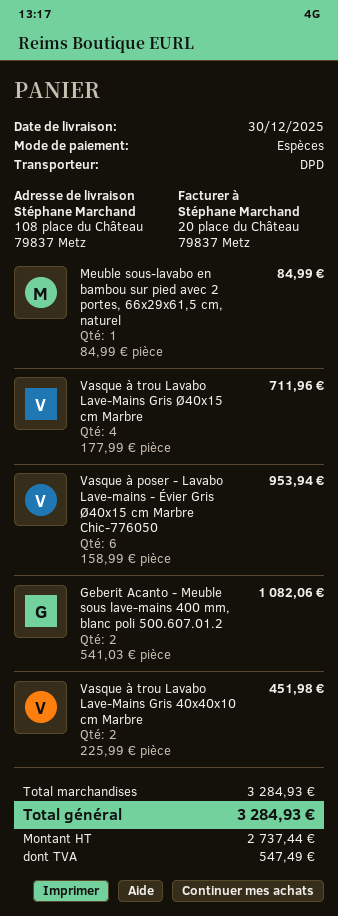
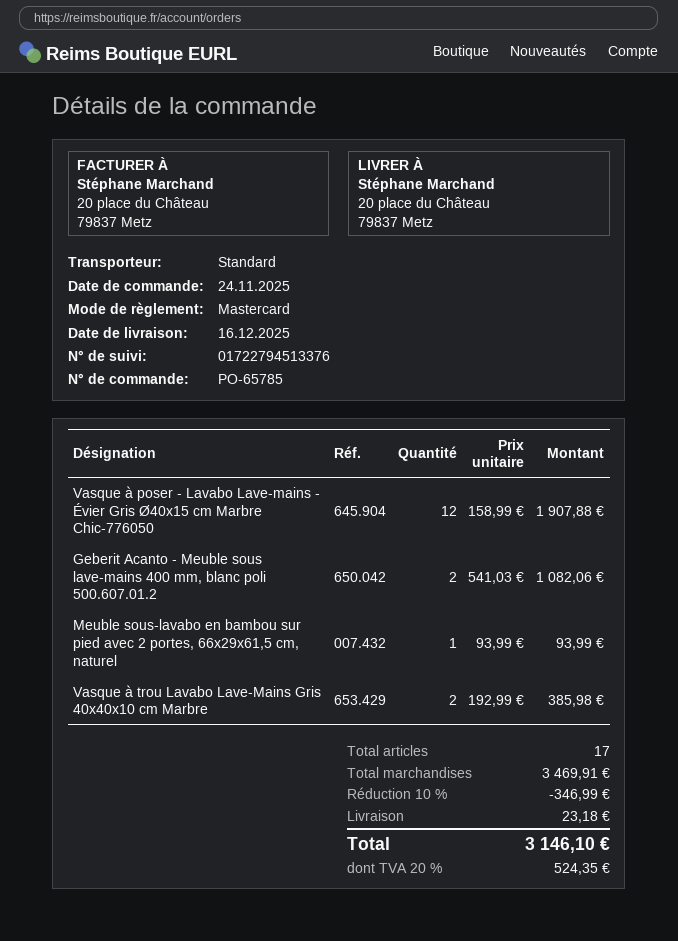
delivery date: 2025-12-30 -> 2025-12-16
payment method: cash -> Mastercard
shipping method: DPD -> standard
ship to: 108 place du Château, 79837 Metz -> 20 place du Château, 79837 Metz
Meuble sous-lavabo en bambou sur pied avec 2 portes, 66x29x61,5 cm, naturel: 1 x 84.99 = 84.99 -> 1 x 93.99 = 93.99
Vasque à trou Lavabo Lave-Mains Gris Ø40x15 cm Marbre: 4 x 177.99 = 711.96 -> none
Vasque à poser - Lavabo Lave-mains - Évier Gris Ø40x15 cm Marbre Chic-776050: 6 x 158.99 = 953.94 -> 12 x 158.99 = 1907.88
Vasque à trou Lavabo Lave-Mains Gris 40x40x10 cm Marbre: 2 x 225.99 = 451.98 -> 2 x 192.99 = 385.98
subtotal: 3284.93 -> 3469.91
discount: none -> 10% = 346.99
shipping: none -> 23.18
tax: 547.49 -> 524.35
total: 3284.93 -> 3146.10

